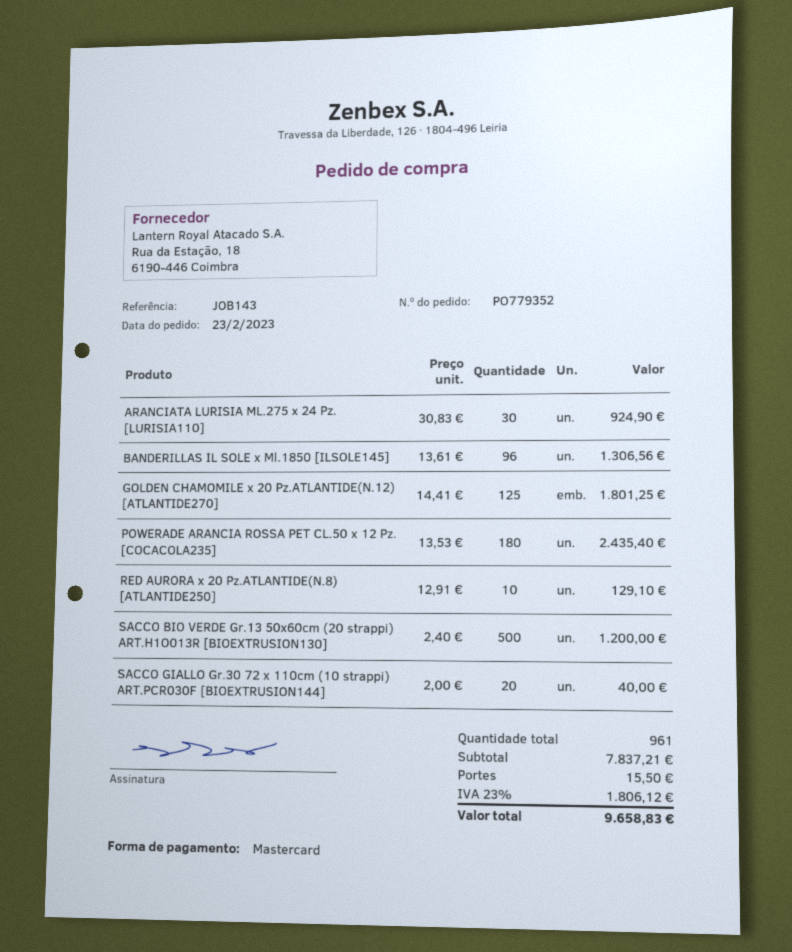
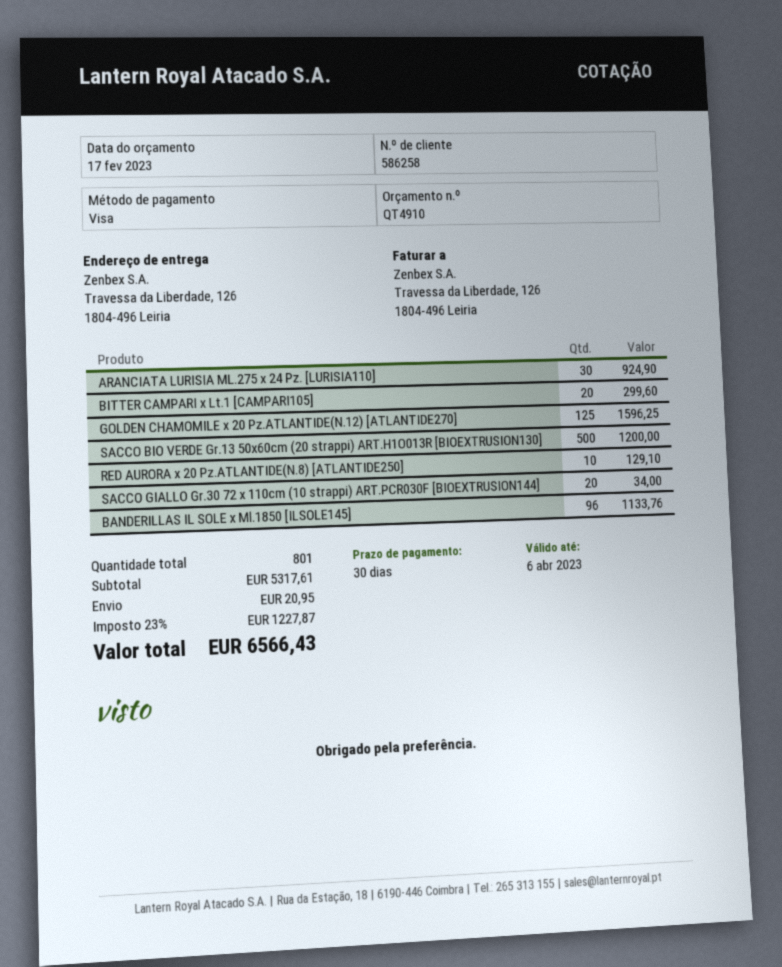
payment method: Mastercard -> Visa
BANDERILLAS IL SOLE x Ml.1850 [ILSOLE145]: 96 for 1306.56 -> 96 for 1133.76
GOLDEN CHAMOMILE x 20 Pz.ATLANTIDE(N.12) [ATLANTIDE270]: 125 for 1801.25 -> 125 for 1596.25
POWERADE ARANCIA ROSSA PET CL.50 x 12 Pz. [COCACOLA235]: 180 for 2435.40 -> none
SACCO GIALLO Gr.30 72 x 110cm (10 strappi) ART.PCR030F [BIOEXTRUSION144]: 20 for 40.00 -> 20 for 34.00
BITTER CAMPARI x Lt.1 [CAMPARI105]: none -> 20 for 299.60
total quantity: 961 -> 801
subtotal: 7837.21 -> 5317.61
shipping: 15.50 -> 20.95
tax: 23% = 1806.12 -> 23% = 1227.87
total: 9658.83 -> 6566.43

